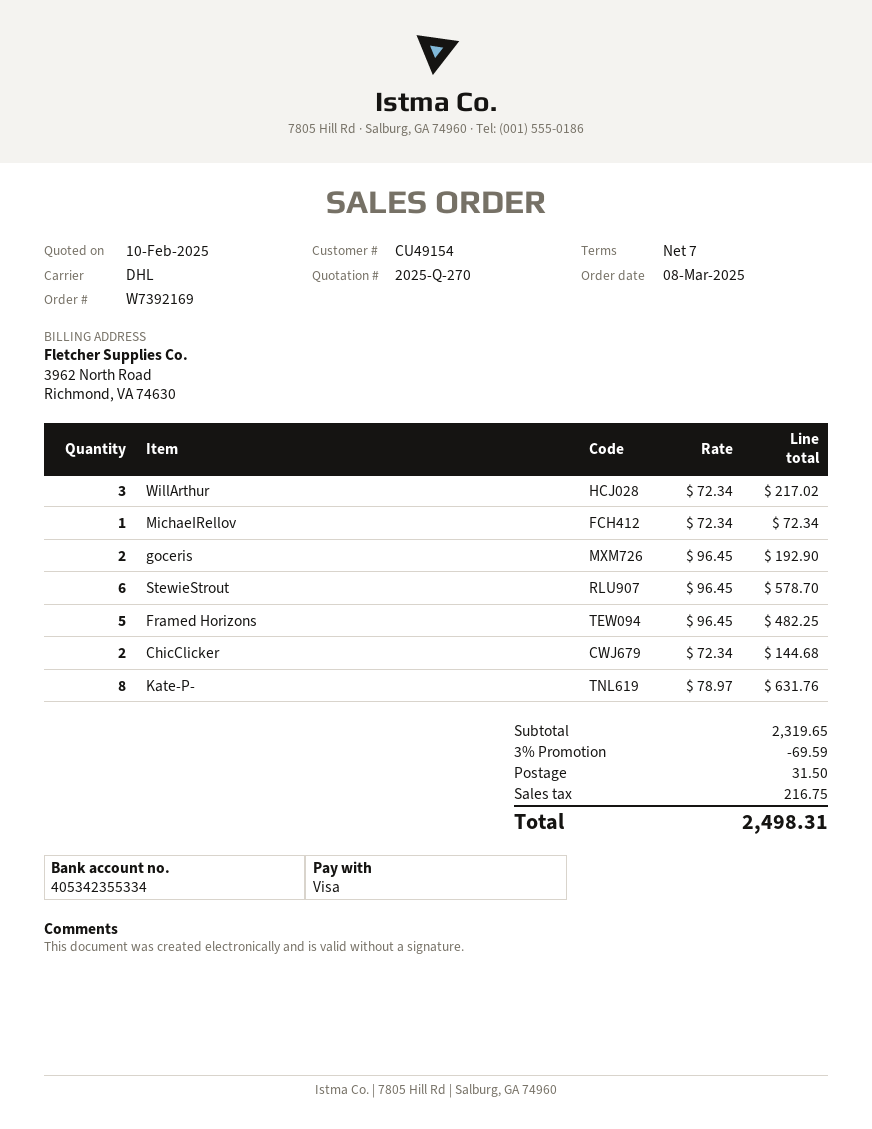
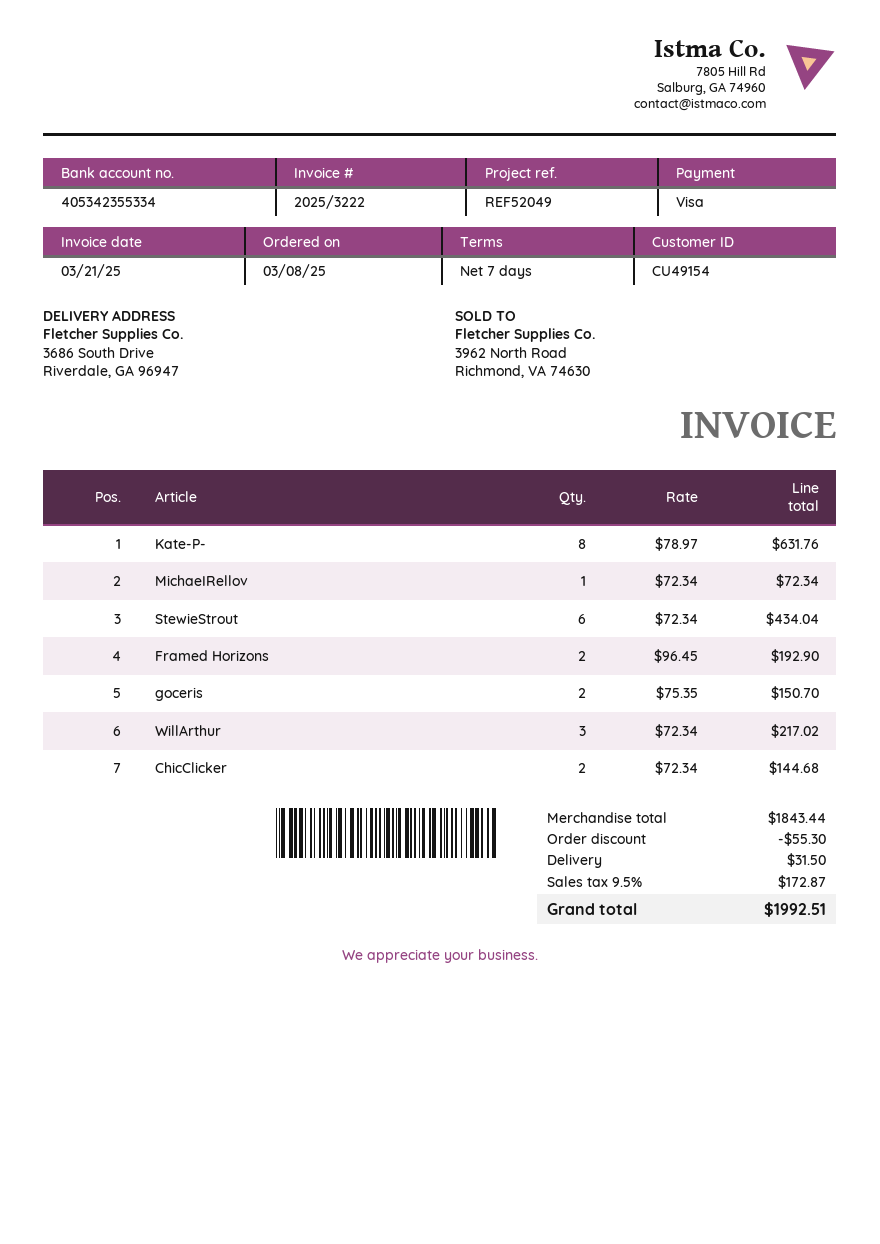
goceris: 2 x 96.45 = 192.90 -> 2 x 75.35 = 150.70
StewieStrout: 6 x 96.45 = 578.70 -> 6 x 72.34 = 434.04
Framed Horizons: 5 x 96.45 = 482.25 -> 2 x 96.45 = 192.90
subtotal: 2319.65 -> 1843.44
discount: 69.59 -> 55.30
tax: 216.75 -> 172.87
total: 2498.31 -> 1992.51

